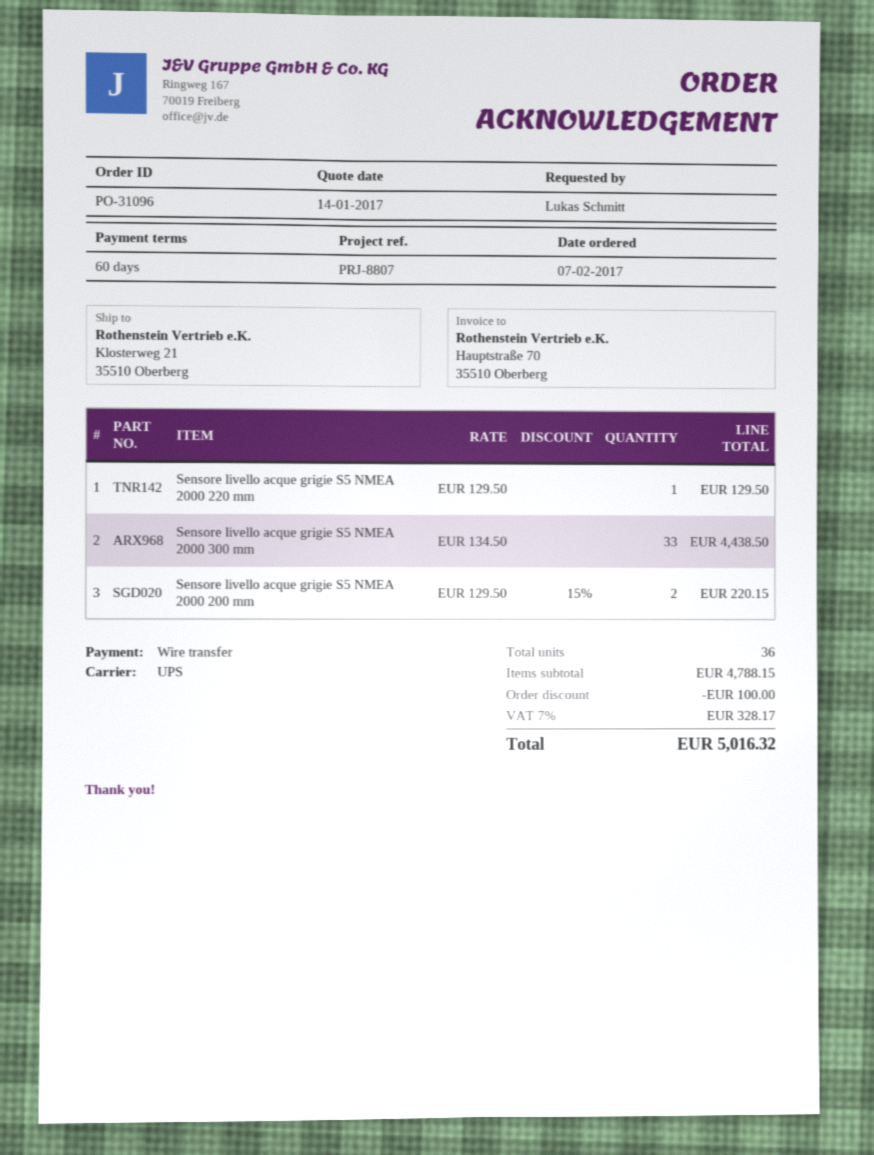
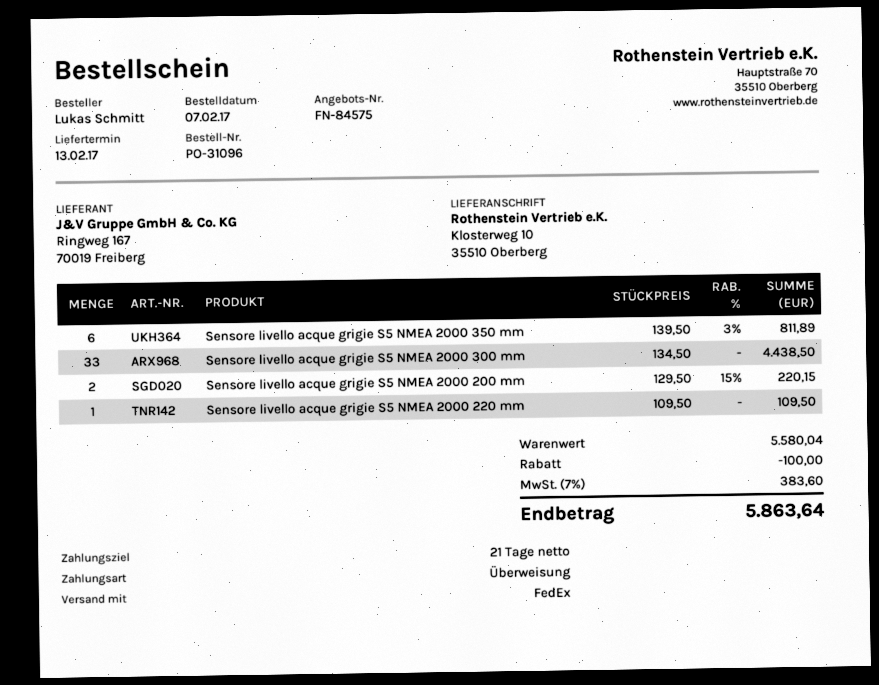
payment terms: 60 days -> 21 days
shipping method: UPS -> FedEx
ship to: Klosterweg 21, 35510 Oberberg -> Klosterweg 10, 35510 Oberberg
Sensore livello acque grigie S5 NMEA 2000 220 mm: 1 x 129.50 = 129.50 -> 1 x 109.50 = 109.50
Sensore livello acque grigie S5 NMEA 2000 350 mm: none -> 6 x 139.50 - 3% = 811.89
subtotal: 4788.15 -> 5580.04
tax: 7% = 328.17 -> 7% = 383.60
total: 5016.32 -> 5863.64

